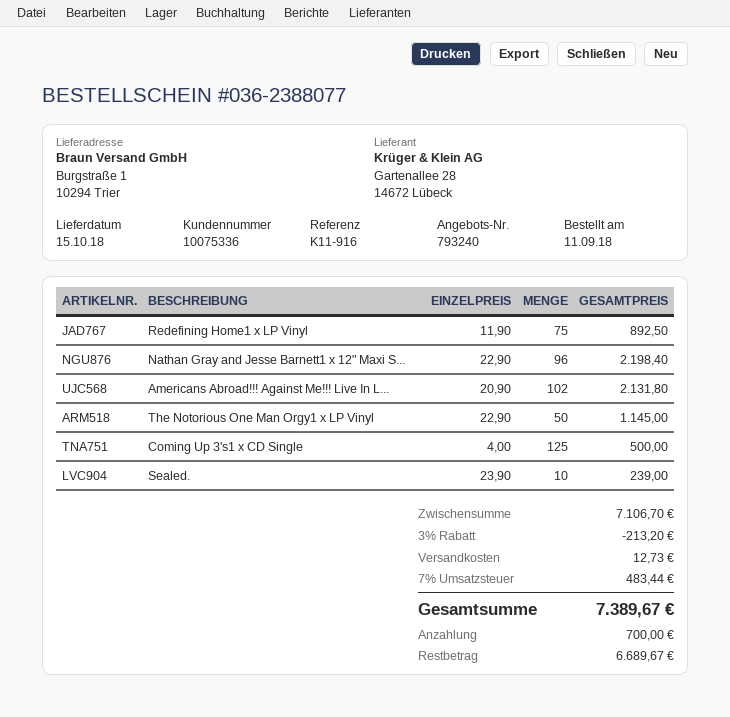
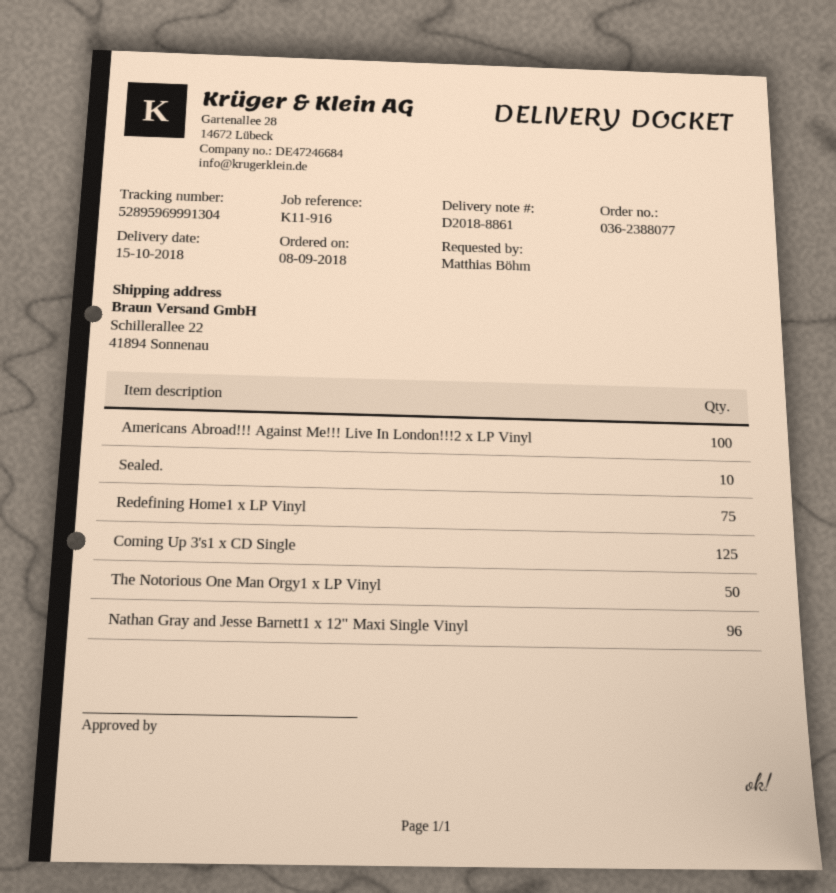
order date: 2018-09-11 -> 2018-09-08
ship to: Burgstraße 1, 10294 Trier -> Schillerallee 22, 41894 Sonnenau
Americans Abroad!!! Against Me!!! Live In L...: 102 -> 100

